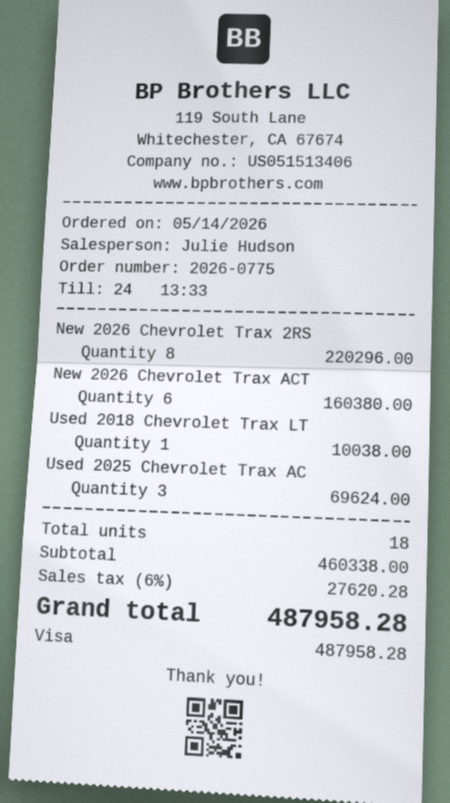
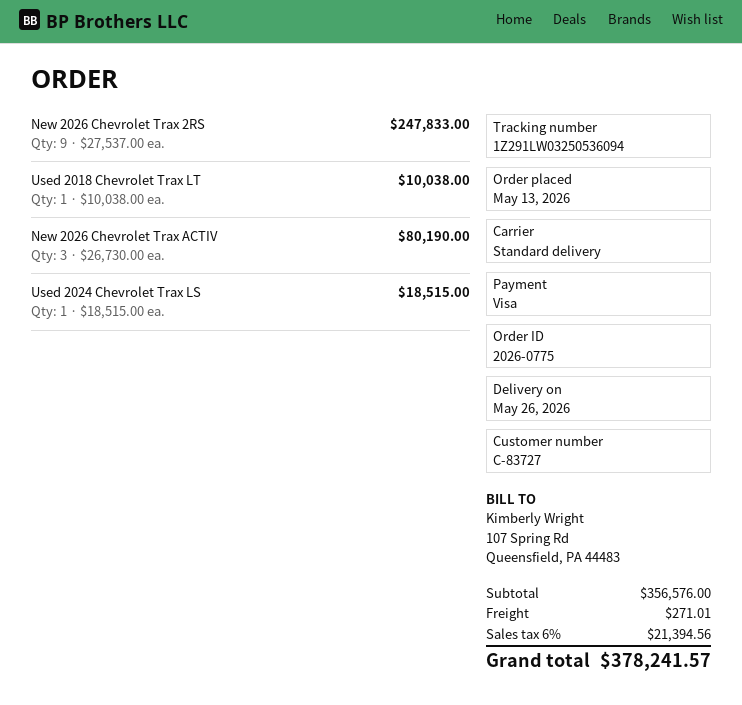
order date: 2026-05-14 -> 2026-05-13
New 2026 Chevrolet Trax 2RS: 8 for 220296.00 -> 9 for 247833.00
New 2026 Chevrolet Trax ACT: 6 for 160380.00 -> 3 for 80190.00
Used 2025 Chevrolet Trax AC: 3 for 69624.00 -> none
Used 2024 Chevrolet Trax LS: none -> 1 for 18515.00
subtotal: 460338.00 -> 356576.00
shipping: none -> 271.01
tax: 6% = 27620.28 -> 6% = 21394.56
total: 487958.28 -> 378241.57

